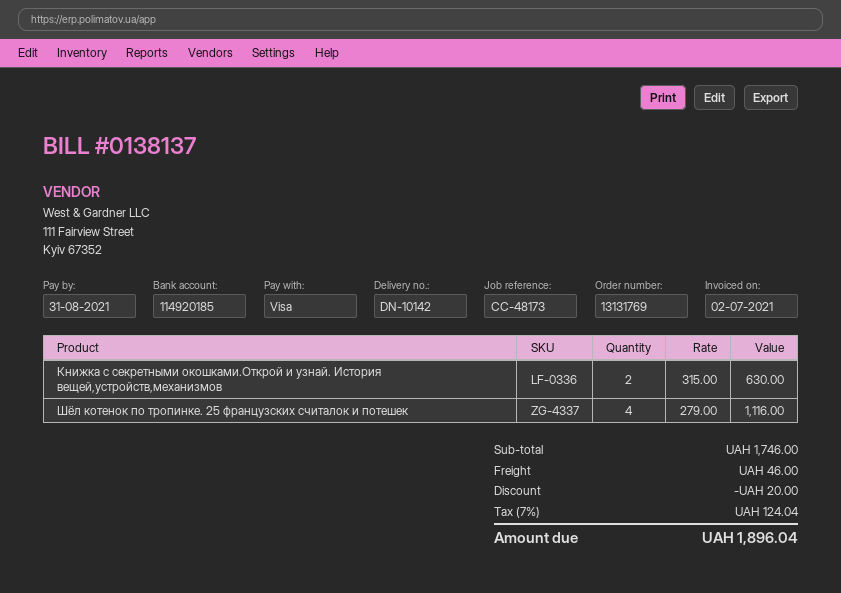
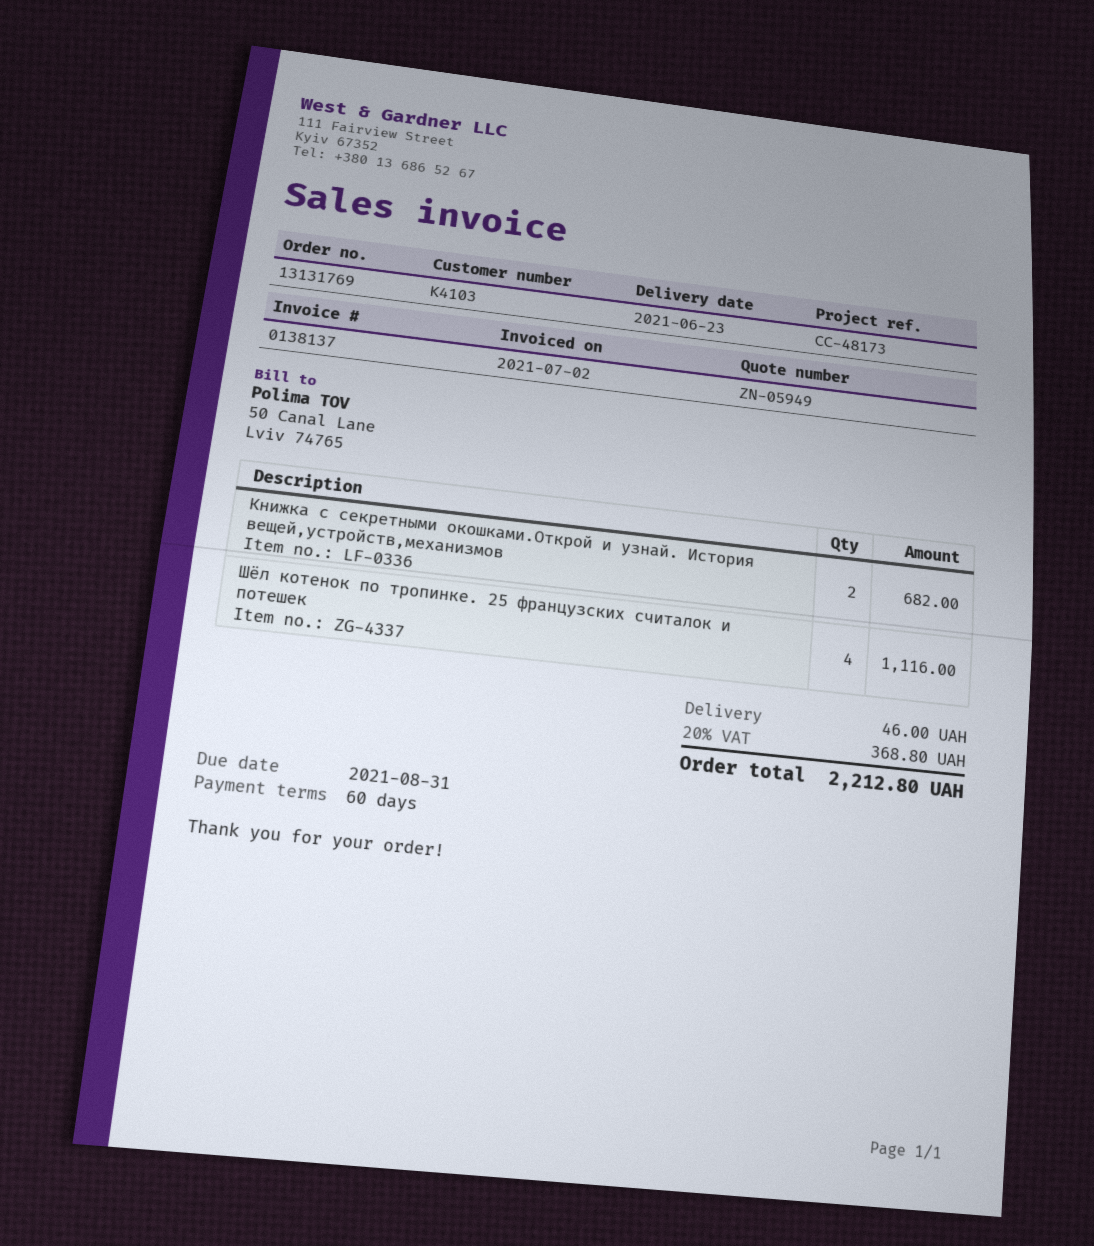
Книжка с секретными окошками.Открой и узнай. История вещей,устройств,механизмов: 2 for 630.00 -> 2 for 682.00
discount: 20.00 -> none
tax: 7% = 124.04 -> 20% = 368.80
total: 1896.04 -> 2212.80

